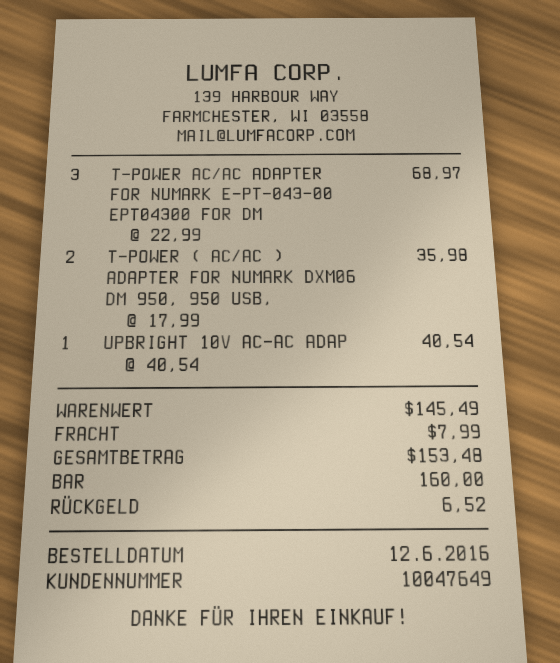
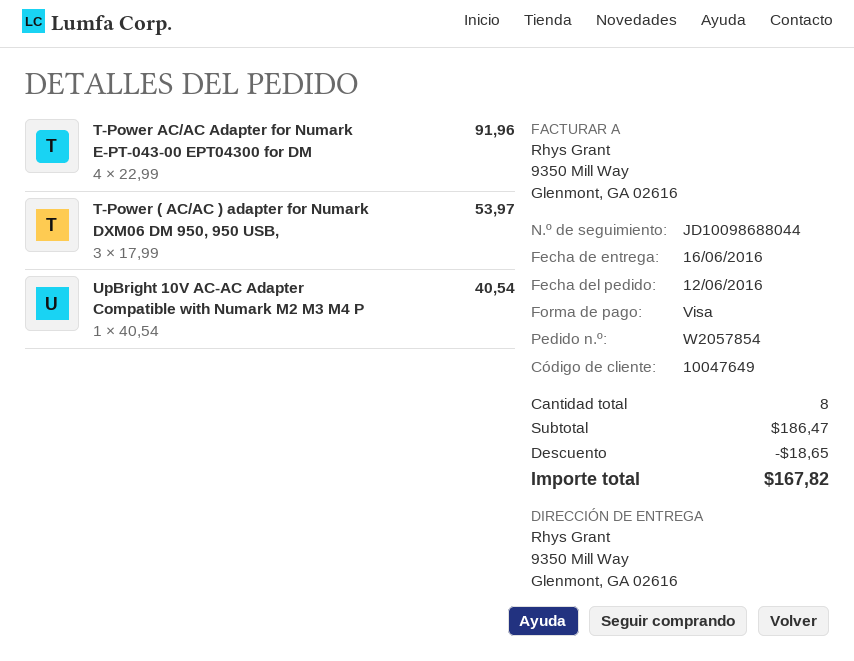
payment method: cash -> Visa
T-POWER AC/AC ADAPTER FOR NUMARK E-PT-043-00 EPT04300 FOR DM: 3 x 22.99 = 68.97 -> 4 x 22.99 = 91.96
T-POWER ( AC/AC ) ADAPTER FOR NUMARK DXM06 DM 950, 950 USB,: 2 x 17.99 = 35.98 -> 3 x 17.99 = 53.97
subtotal: 145.49 -> 186.47
discount: none -> 18.65
shipping: 7.99 -> none
total: 153.48 -> 167.82

